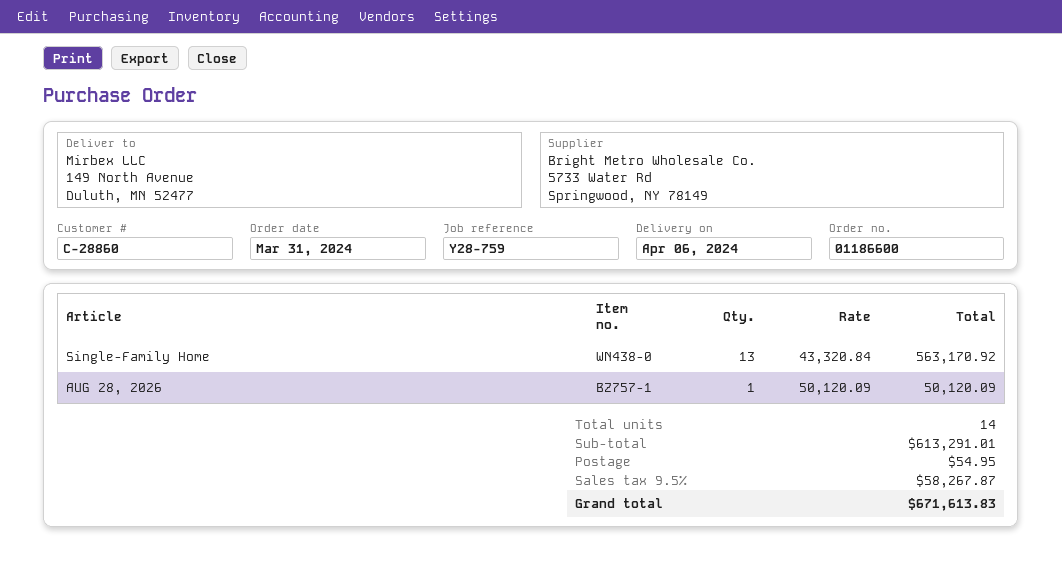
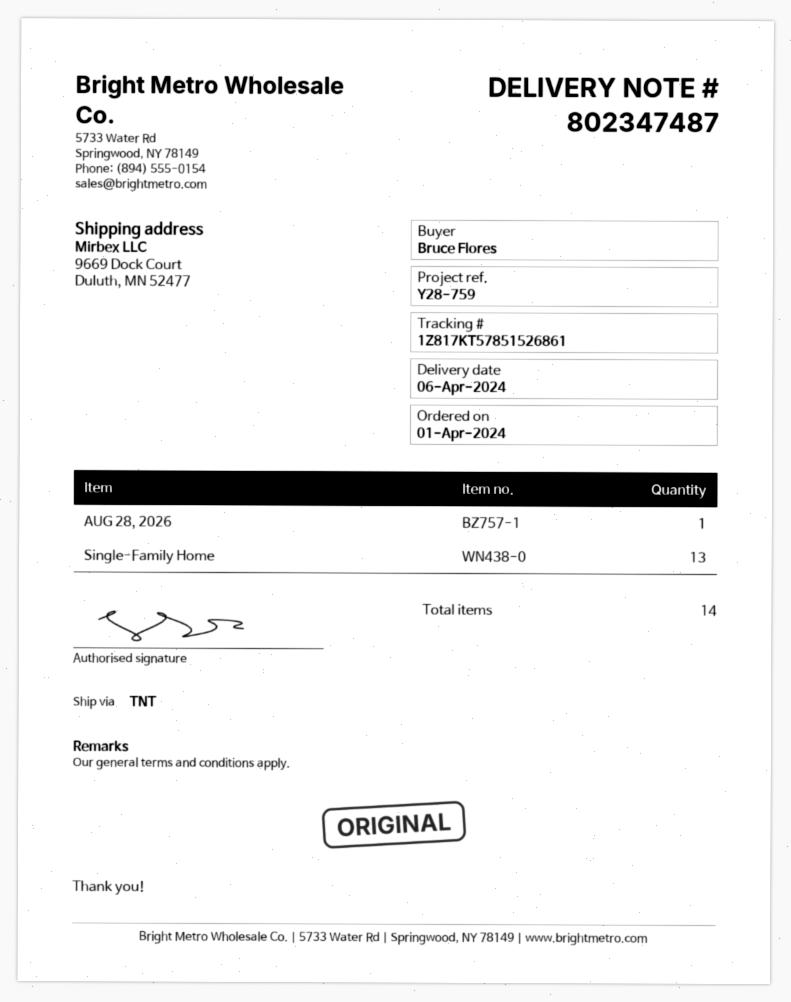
order date: 2024-03-31 -> 2024-04-01
ship to: 149 North Avenue, Duluth, MN 52477 -> 9669 Dock Court, Duluth, MN 52477

